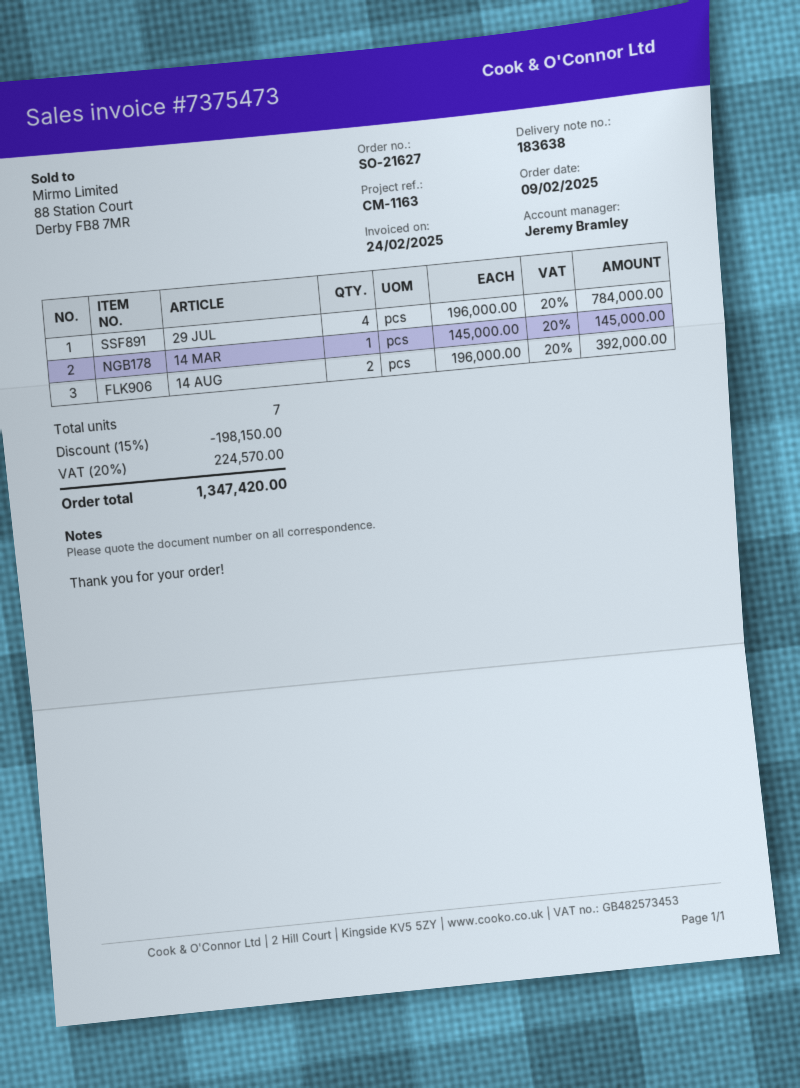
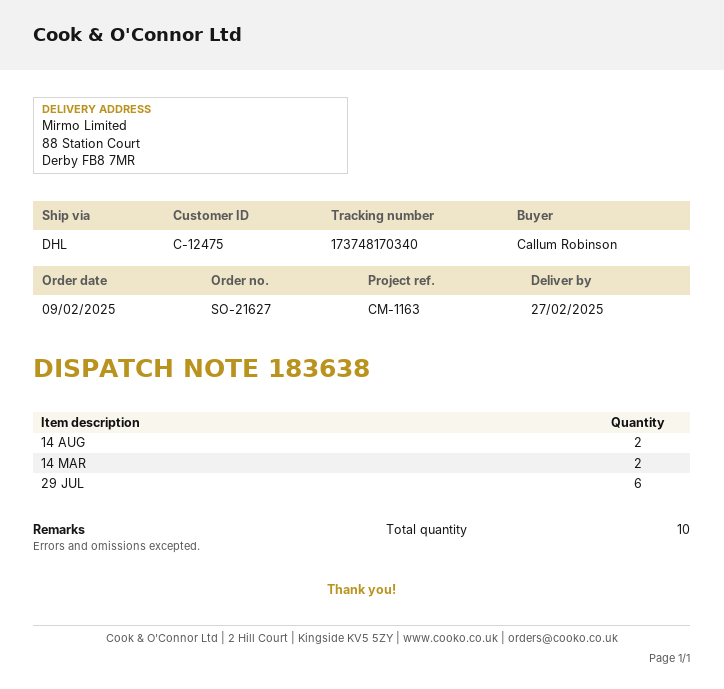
29 JUL: 4 -> 6
14 MAR: 1 -> 2
total quantity: 7 -> 10

